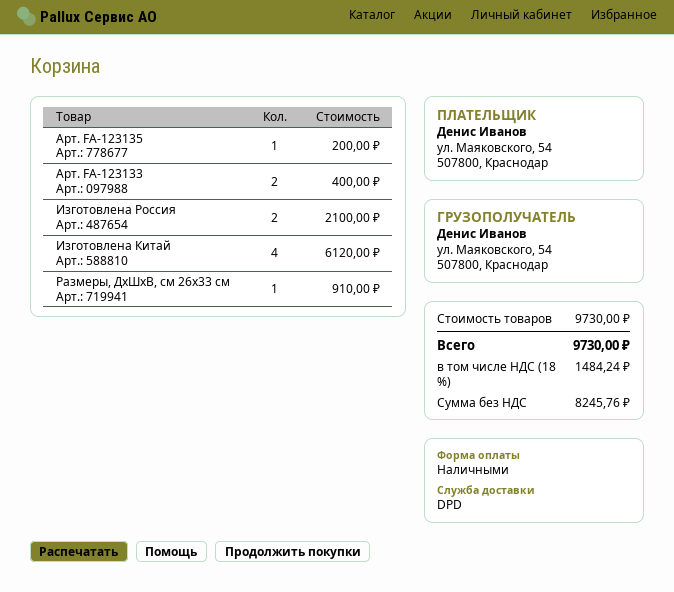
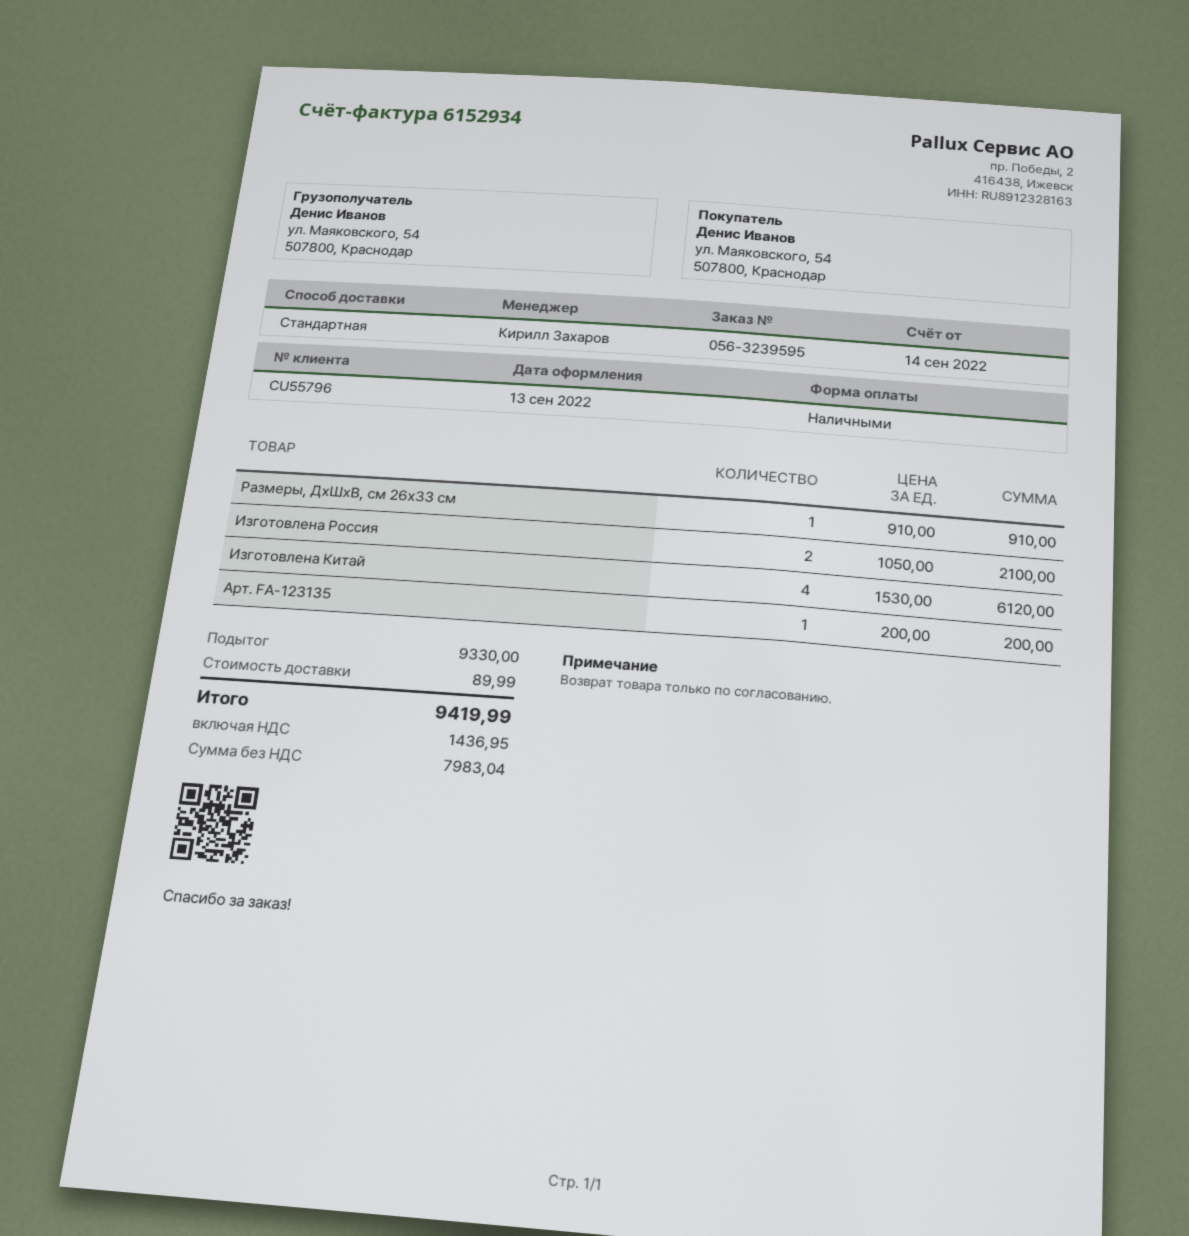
shipping method: DPD -> standard
Арт. FA-123133: 2 for 400.00 -> none
subtotal: 9730.00 -> 9330.00
shipping: none -> 89.99
net: 8245.76 -> 7983.04
tax: 1484.24 -> 1436.95
total: 9730.00 -> 9419.99

